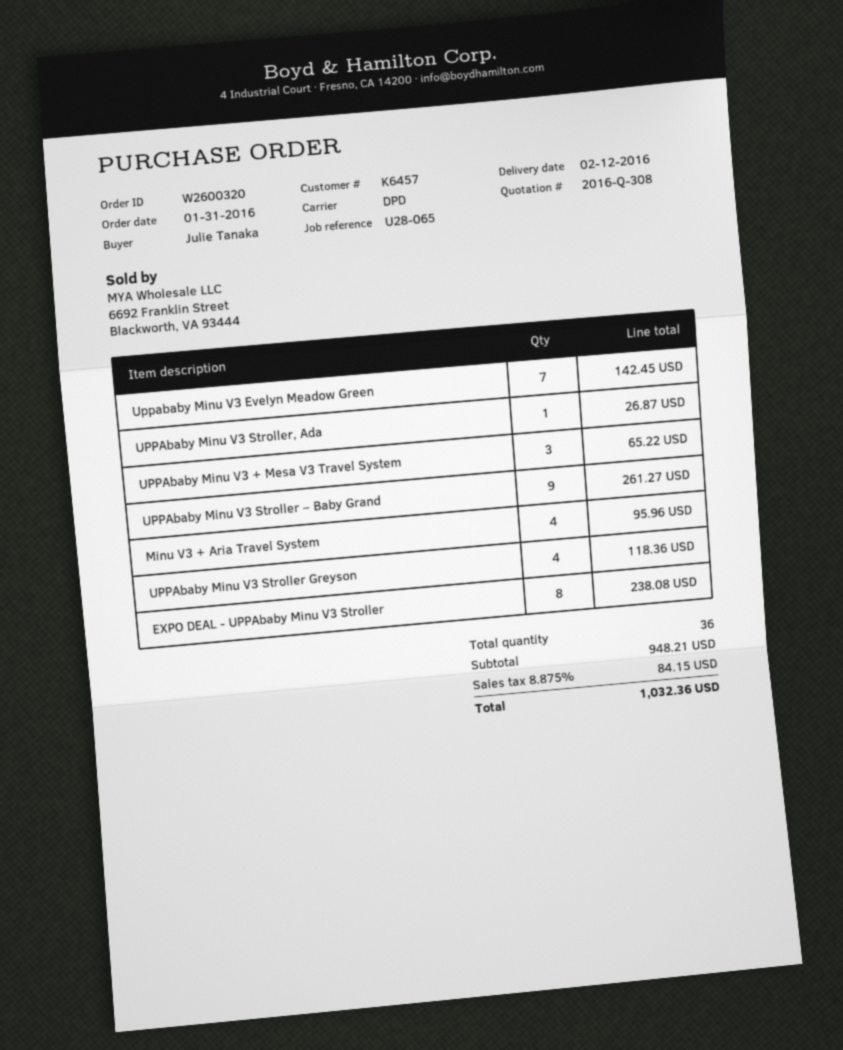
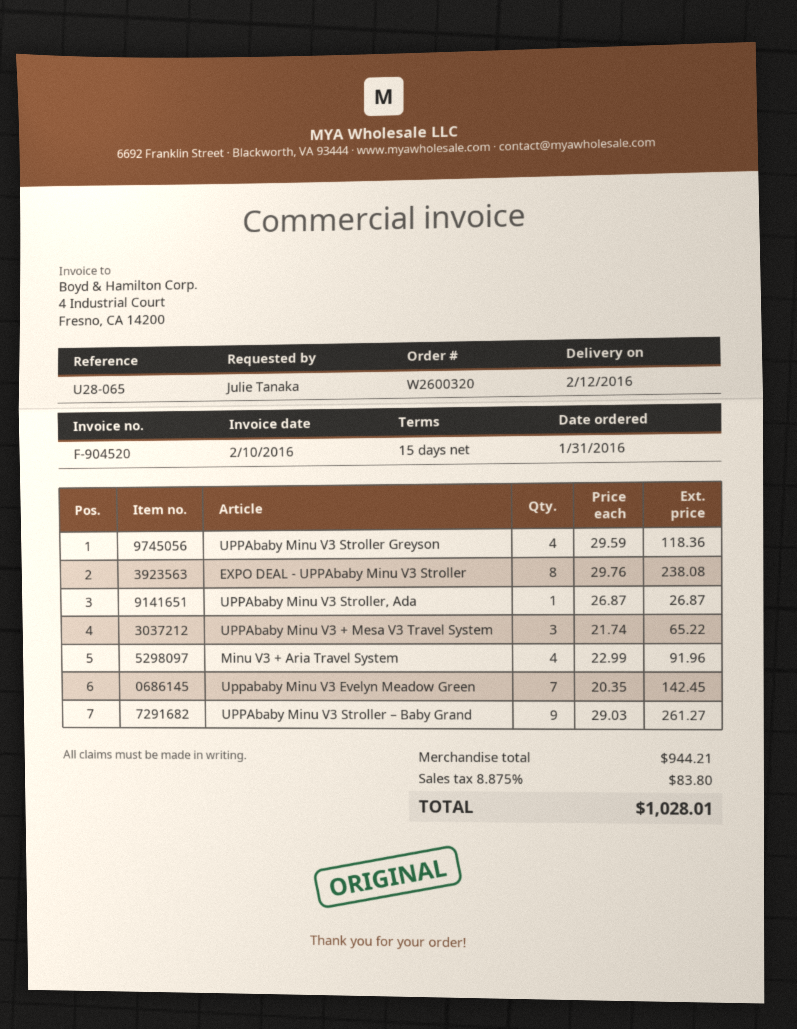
Minu V3 + Aria Travel System: 4 for 95.96 -> 4 for 91.96
subtotal: 948.21 -> 944.21
tax: 8.875% = 84.15 -> 8.875% = 83.80
total: 1032.36 -> 1028.01

